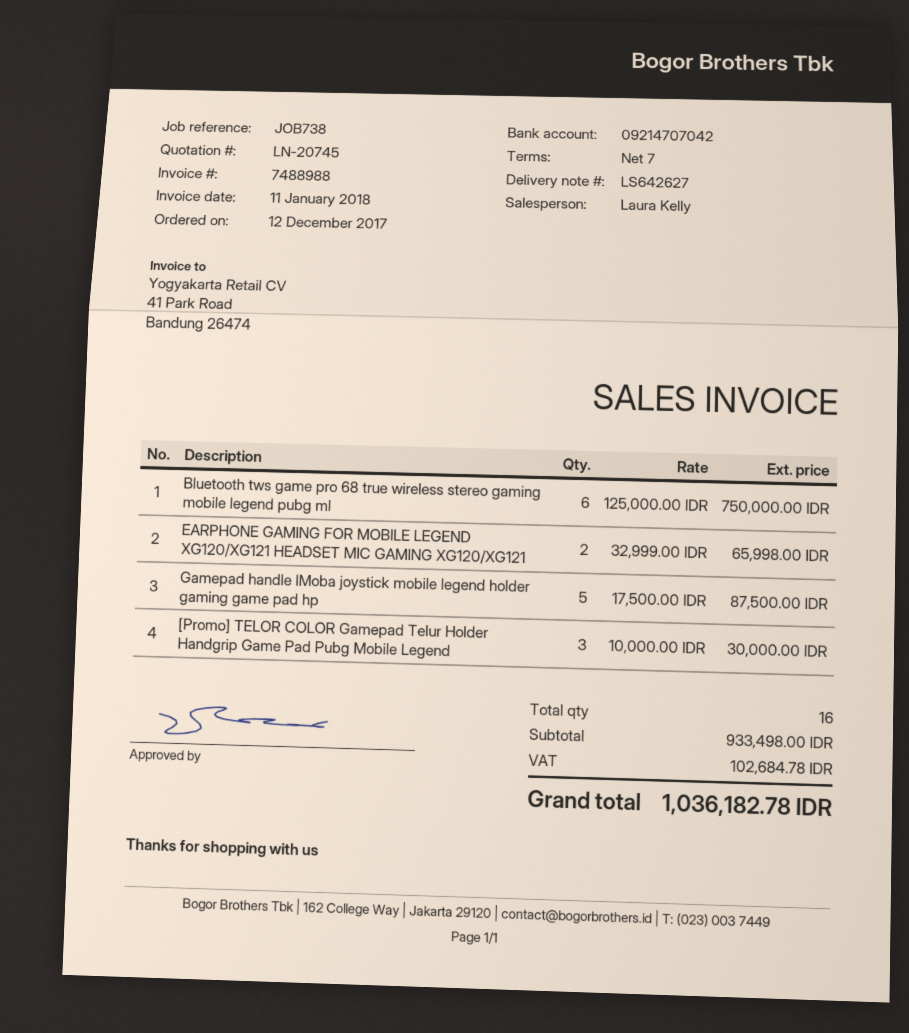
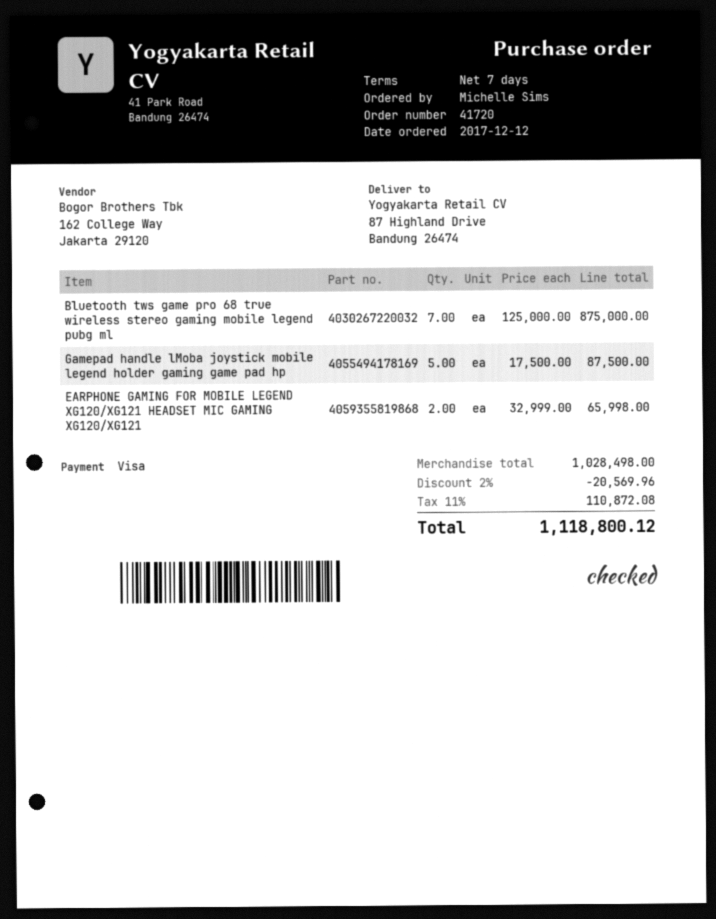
Bluetooth tws game pro 68 true wireless stereo gaming mobile legend pubg ml: 6 x 125000.00 = 750000.00 -> 7 x 125000.00 = 875000.00
[Promo] TELOR COLOR Gamepad Telur Holder Handgrip Game Pad Pubg Mobile Legend: 3 x 10000.00 = 30000.00 -> none
subtotal: 933498.00 -> 1028498.00
discount: none -> 2% = 20569.96
tax: 102684.78 -> 110872.08
total: 1036182.78 -> 1118800.12

